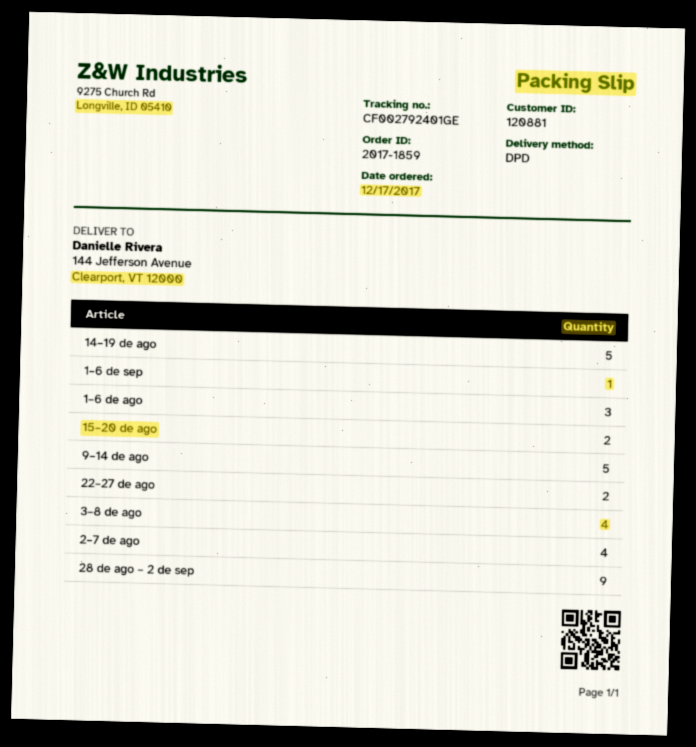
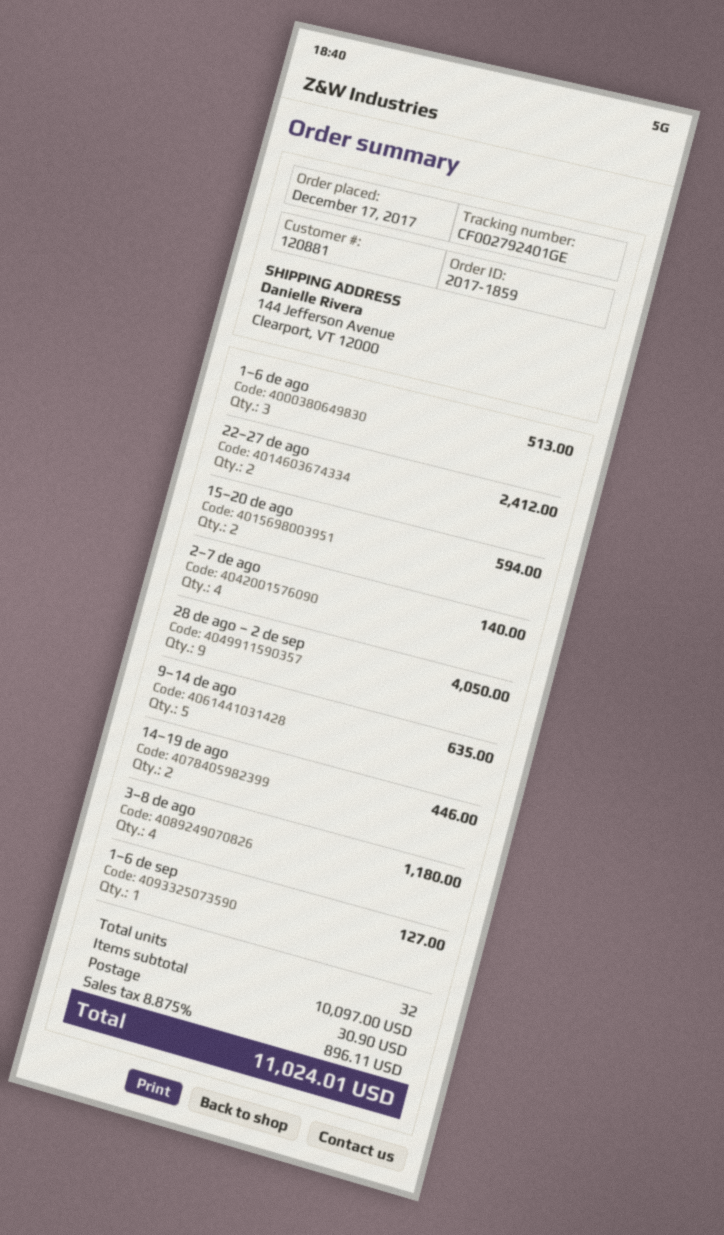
14–19 de ago: 5 -> 2

